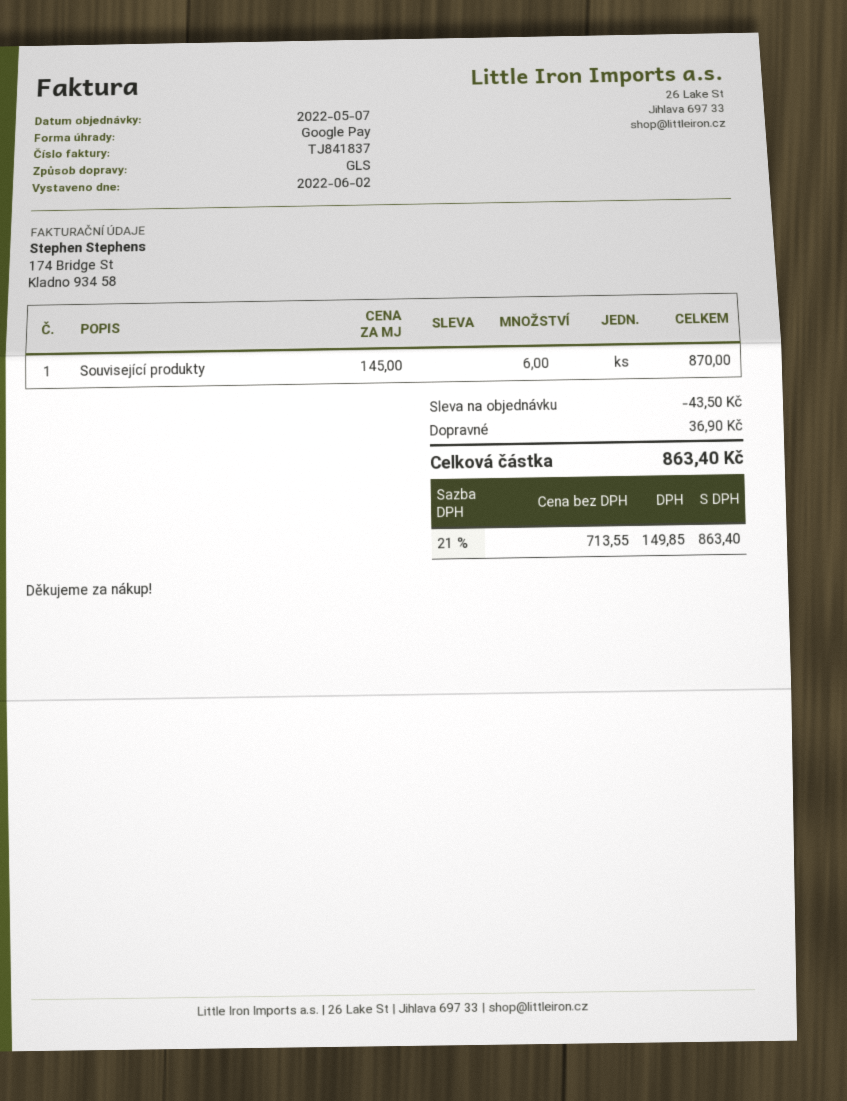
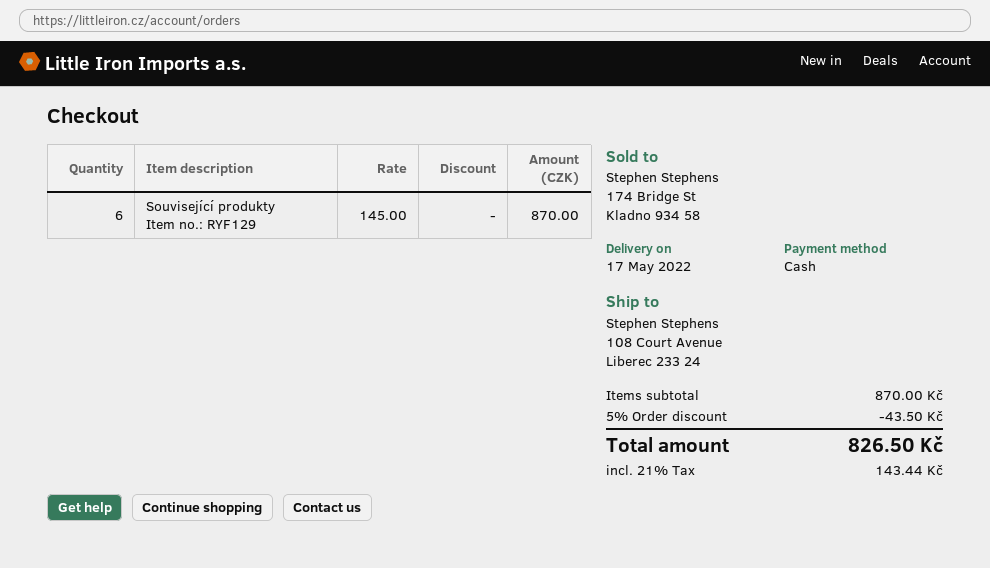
payment method: Google Pay -> cash
shipping: 36.90 -> none
tax: 21% = 149.85 -> 21% = 143.44
total: 863.40 -> 826.50

